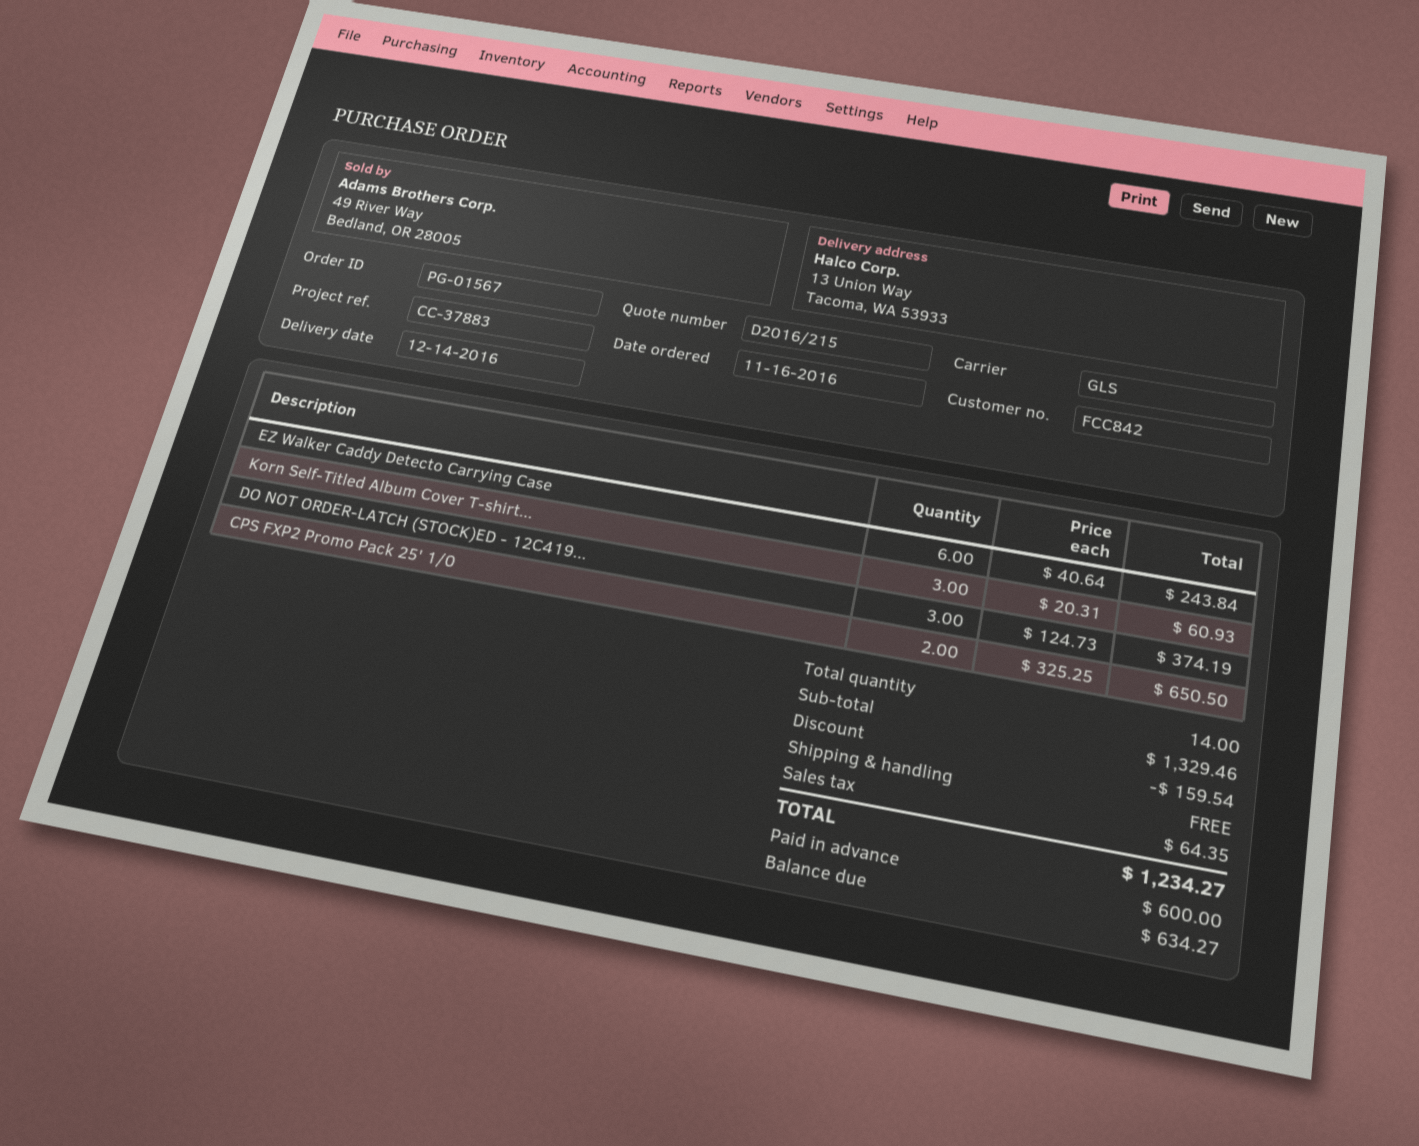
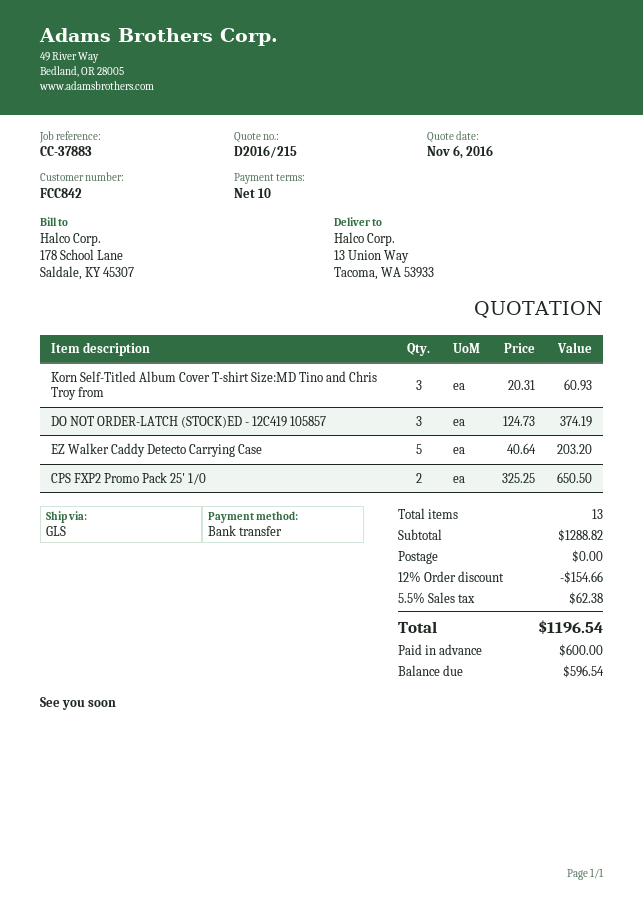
EZ Walker Caddy Detecto Carrying Case: 6 x 40.64 = 243.84 -> 5 x 40.64 = 203.20
total quantity: 14 -> 13
subtotal: 1329.46 -> 1288.82
discount: 159.54 -> 154.66
tax: 64.35 -> 62.38
total: 1234.27 -> 1196.54
balance: 634.27 -> 596.54

